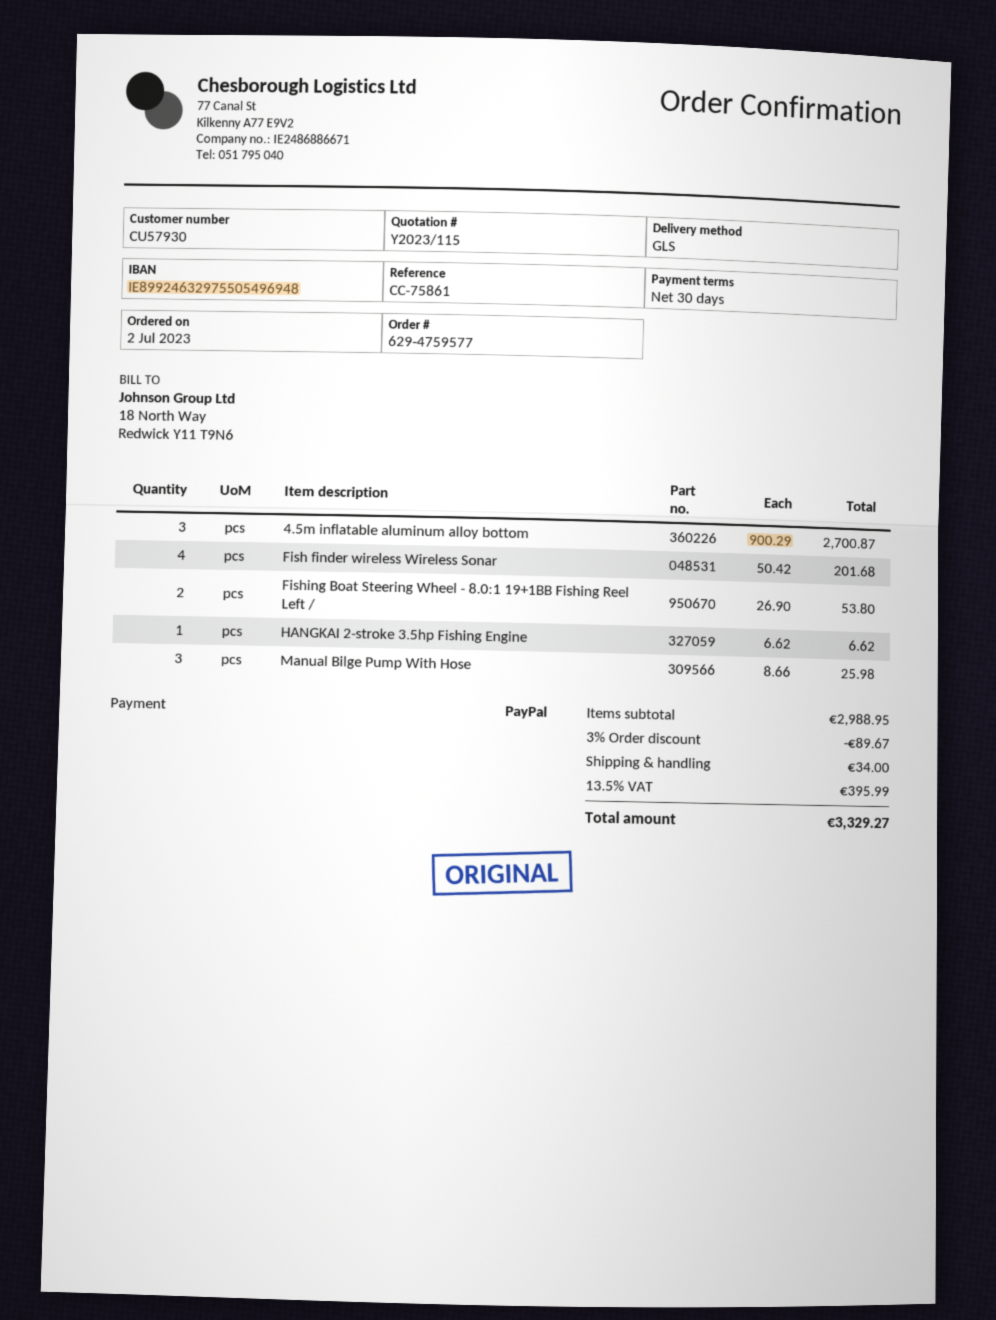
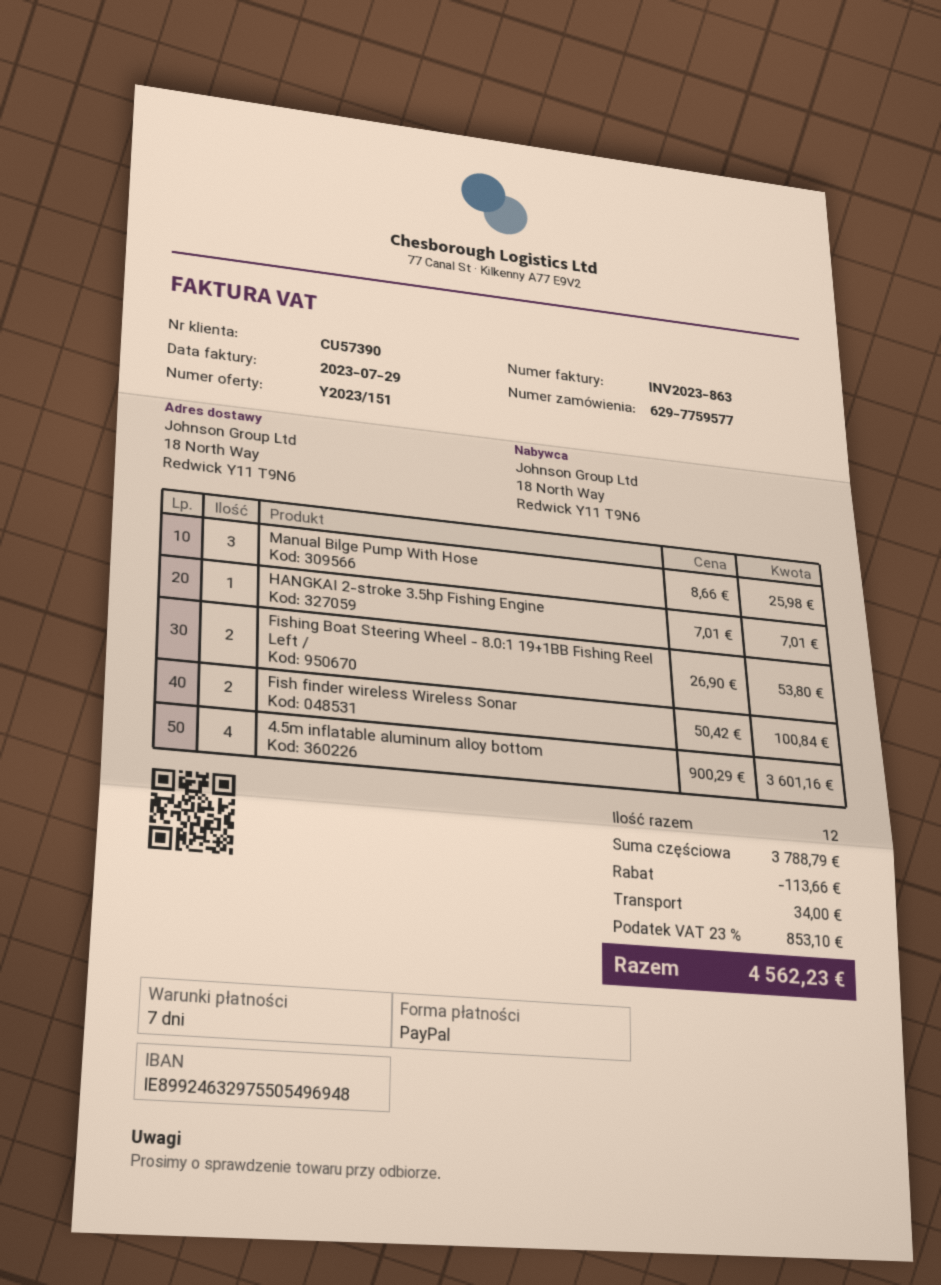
quote number: Y2023/115 -> Y2023/151
order number: 629-4759577 -> 629-7759577
payment terms: 30 days -> 7 days
customer number: CU57930 -> CU57390
4.5m inflatable aluminum alloy bottom: 3 x 900.29 = 2700.87 -> 4 x 900.29 = 3601.16
Fish finder wireless Wireless Sonar: 4 x 50.42 = 201.68 -> 2 x 50.42 = 100.84
HANGKAI 2-stroke 3.5hp Fishing Engine: 1 x 6.62 = 6.62 -> 1 x 7.01 = 7.01
subtotal: 2988.95 -> 3788.79
discount: 89.67 -> 113.66
tax: 13.5% = 395.99 -> 23% = 853.10
total: 3329.27 -> 4562.23

